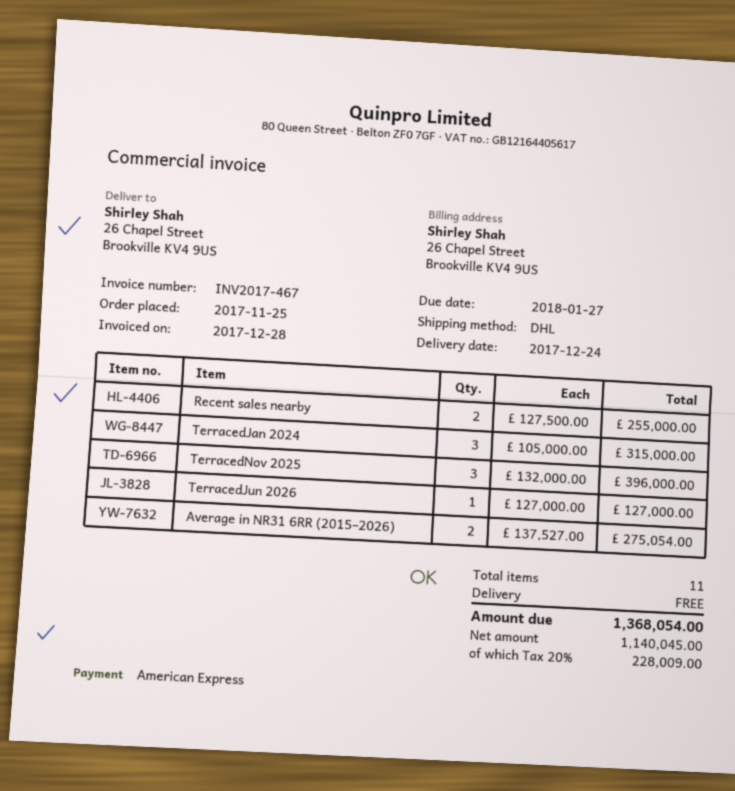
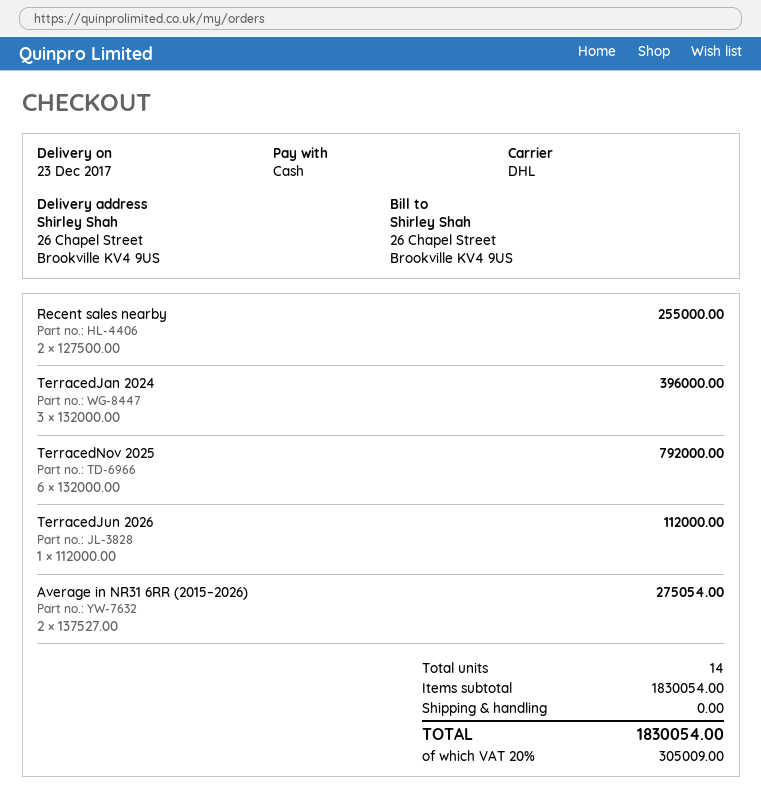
delivery date: 2017-12-24 -> 2017-12-23
payment method: American Express -> cash
TerracedJan 2024: 3 x 105000.00 = 315000.00 -> 3 x 132000.00 = 396000.00
TerracedNov 2025: 3 x 132000.00 = 396000.00 -> 6 x 132000.00 = 792000.00
TerracedJun 2026: 1 x 127000.00 = 127000.00 -> 1 x 112000.00 = 112000.00
total quantity: 11 -> 14
tax: 20% = 228009.00 -> 20% = 305009.00
total: 1368054.00 -> 1830054.00

